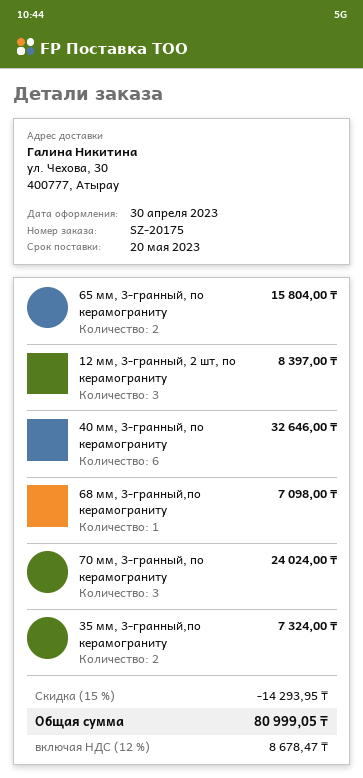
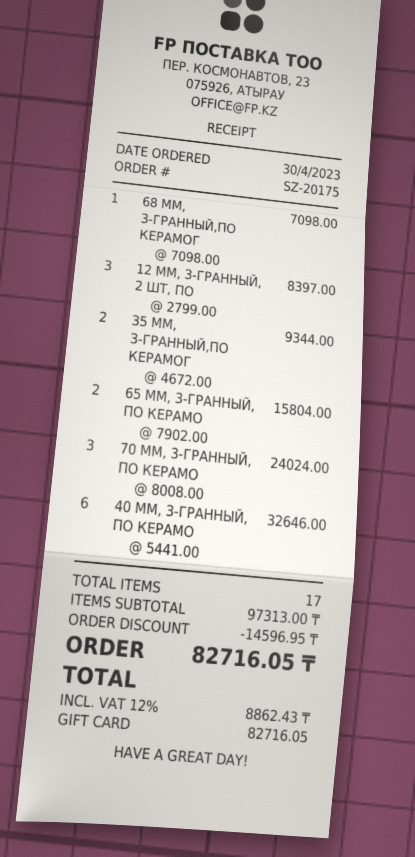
35 мм, 3-гранный,по керамограниту: 2 for 7324.00 -> 2 for 9344.00
discount: 14293.95 -> 14596.95
tax: 12% = 8678.47 -> 12% = 8862.43
total: 80999.05 -> 82716.05

